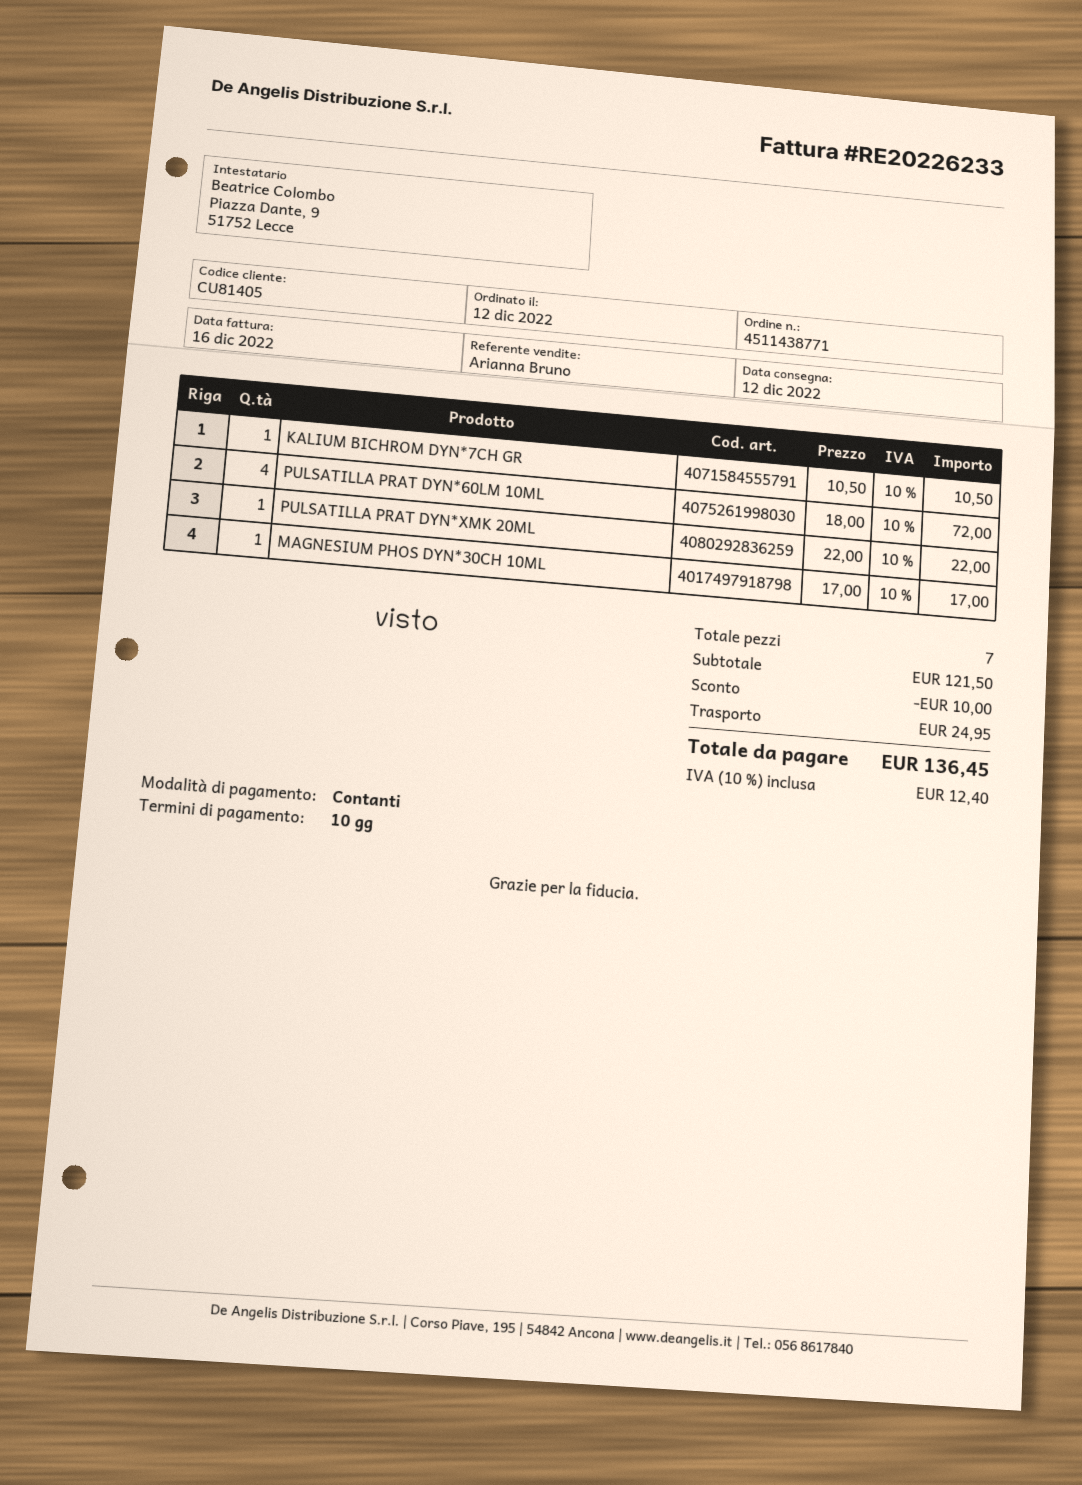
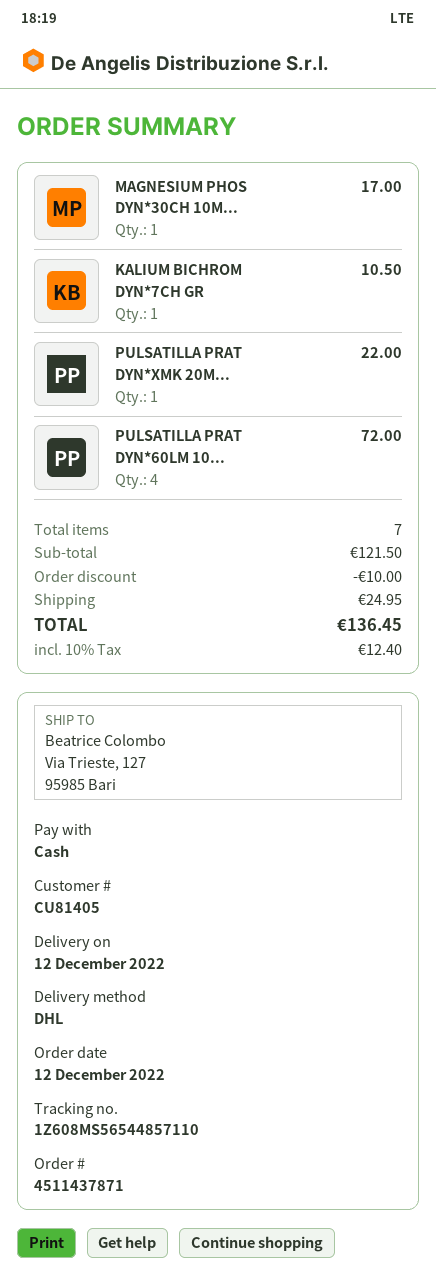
order number: 4511438771 -> 4511437871

